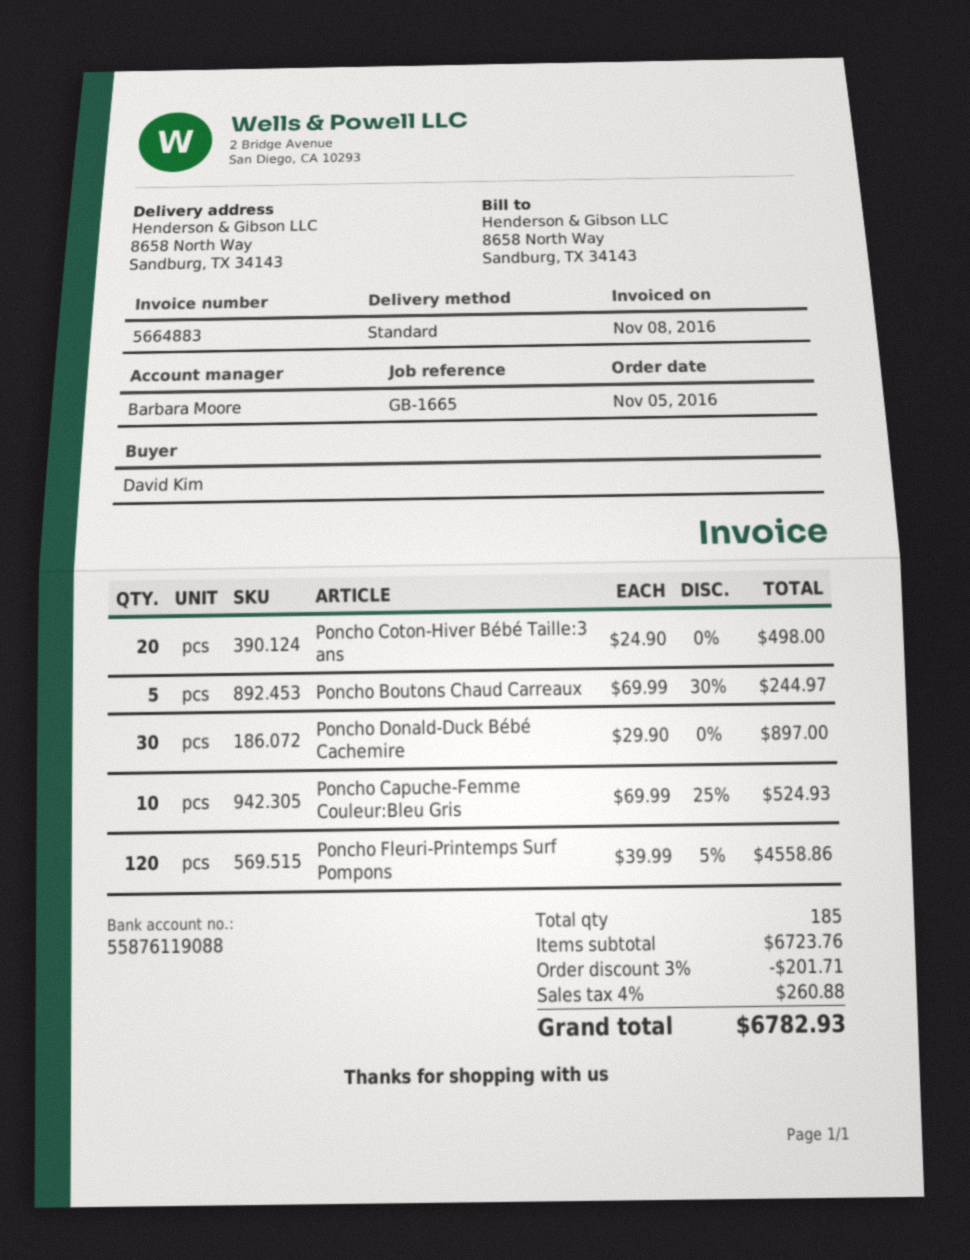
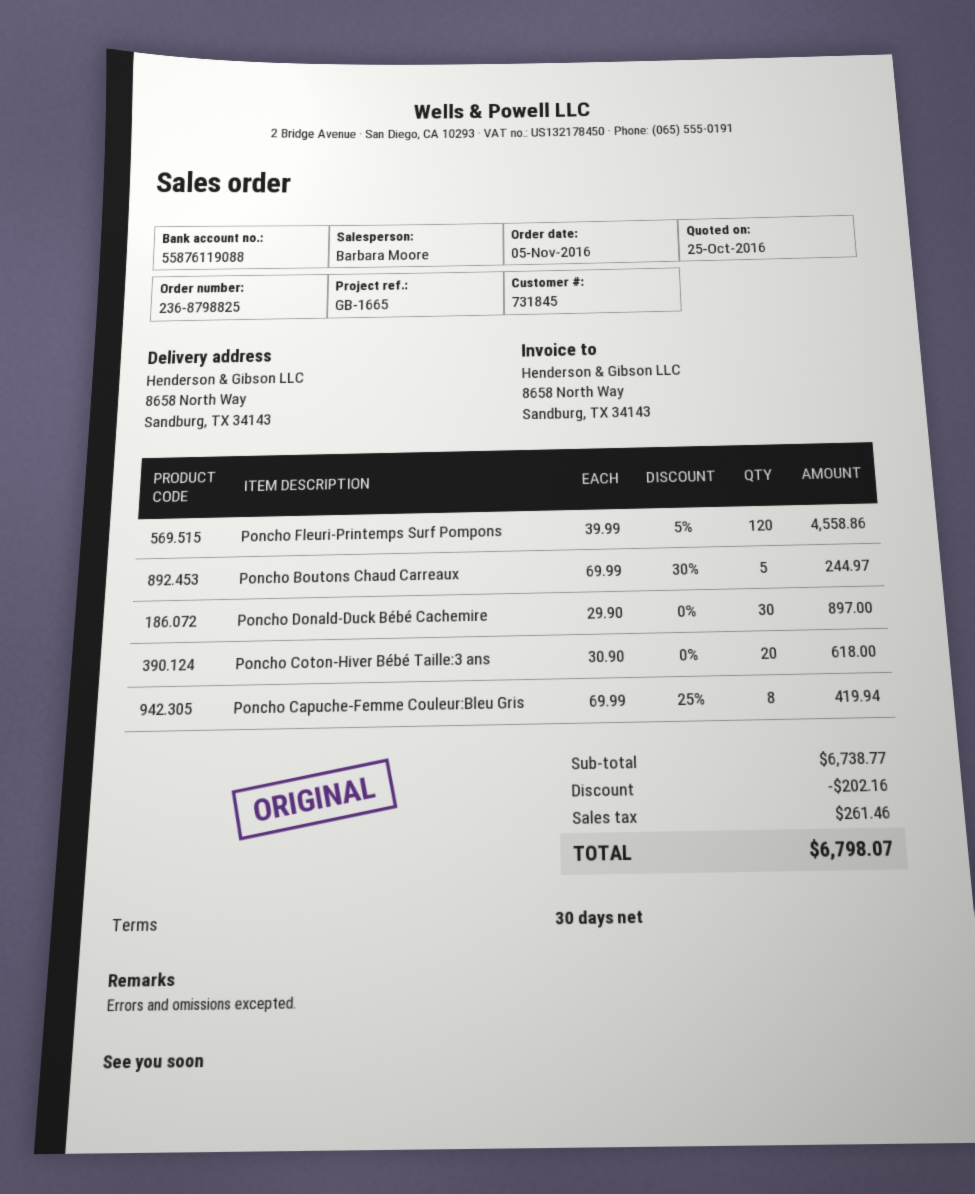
Poncho Coton-Hiver Bébé Taille:3 ans: 20 x 24.90 = 498.00 -> 20 x 30.90 = 618.00
Poncho Capuche-Femme Couleur:Bleu Gris: 10 x 69.99 - 25% = 524.93 -> 8 x 69.99 - 25% = 419.94
subtotal: 6723.76 -> 6738.77
discount: 201.71 -> 202.16
tax: 260.88 -> 261.46
total: 6782.93 -> 6798.07

